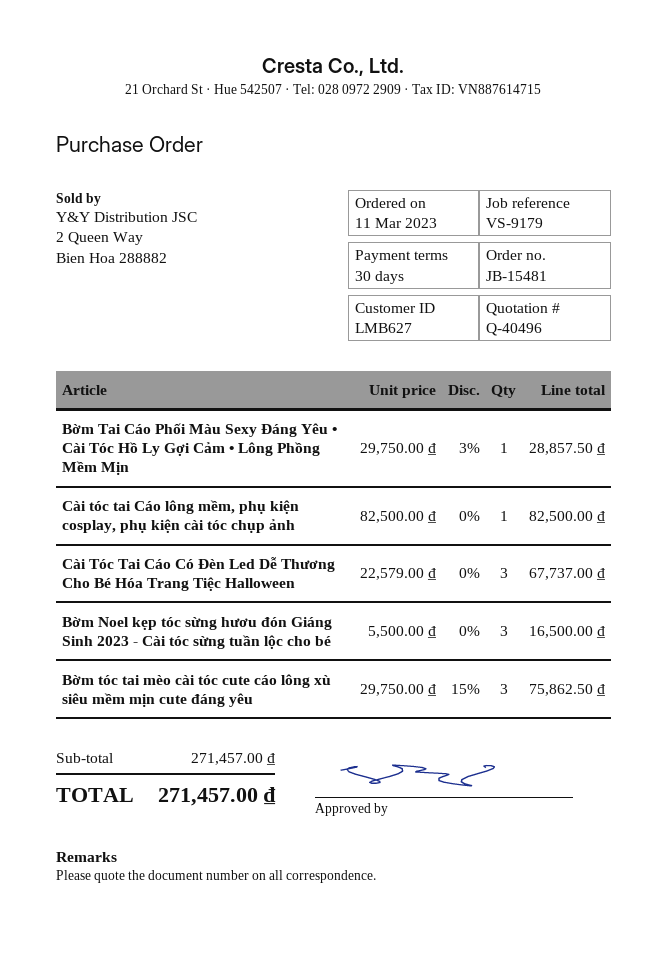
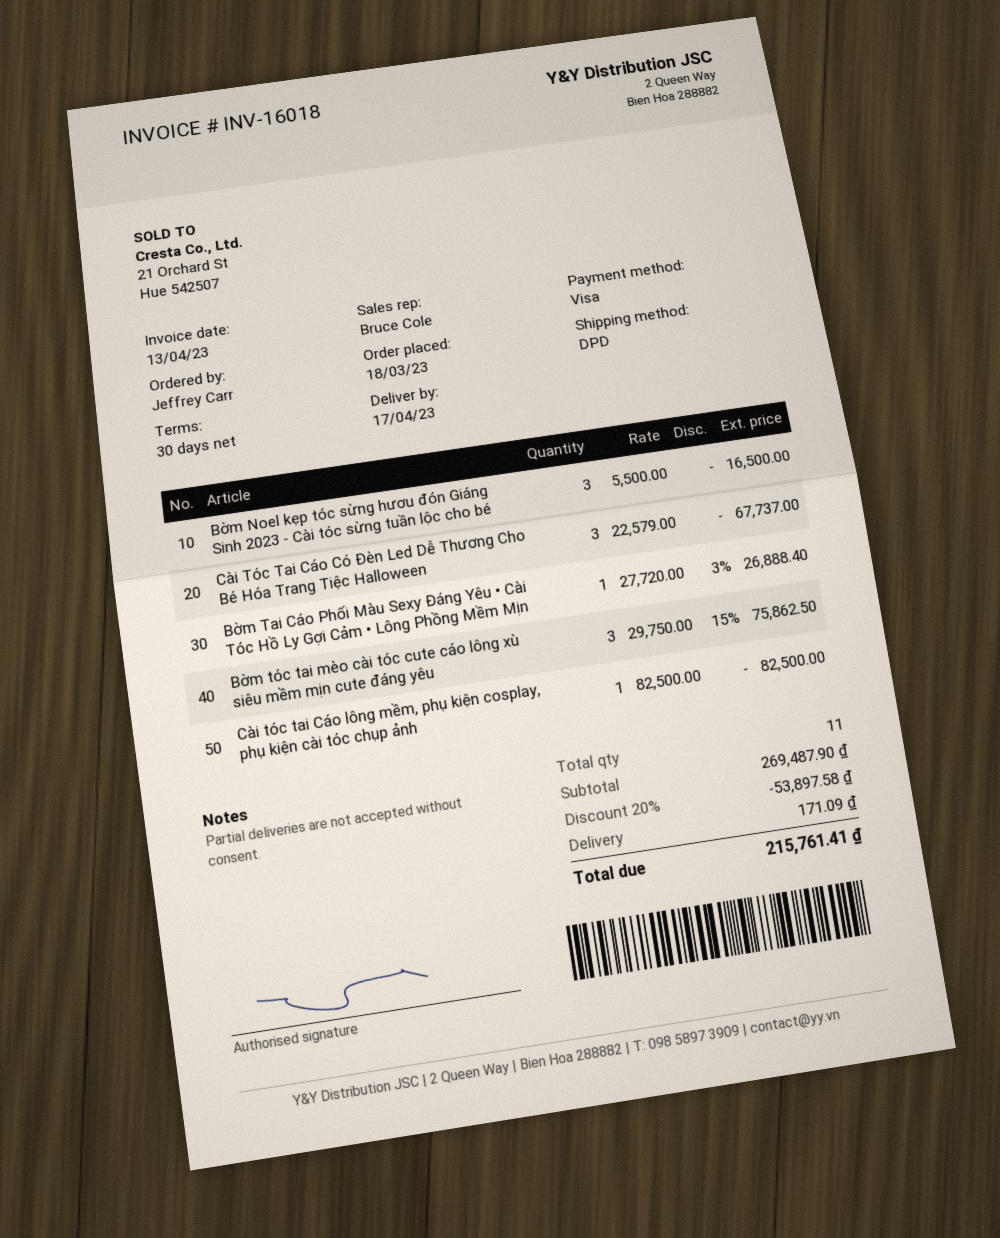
order date: 2023-03-11 -> 2023-03-18
Bờm Tai Cáo Phối Màu Sexy Đáng Yêu • Cài Tóc Hồ Ly Gợi Cảm • Lông Phồng Mềm Mịn: 1 x 29750.00 - 3% = 28857.50 -> 1 x 27720.00 - 3% = 26888.40
subtotal: 271457.00 -> 269487.90
discount: none -> 20% = 53897.58
shipping: none -> 171.09
total: 271457.00 -> 215761.41

